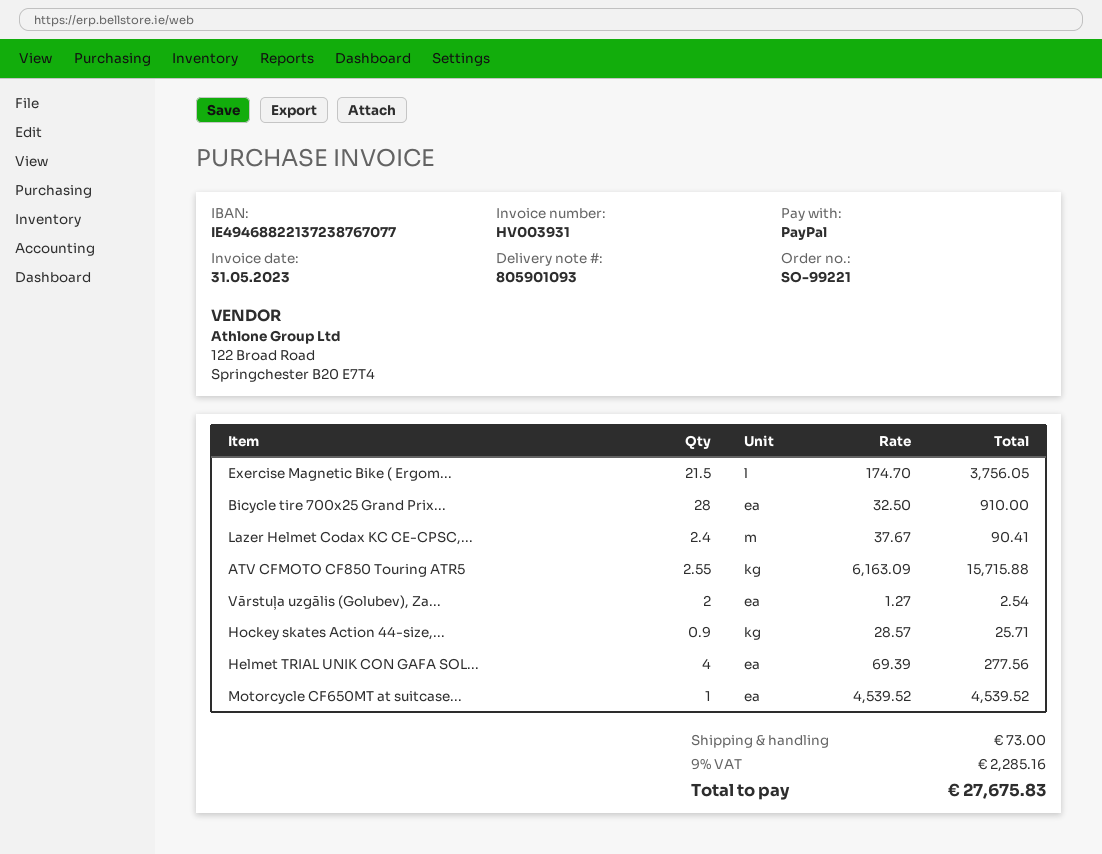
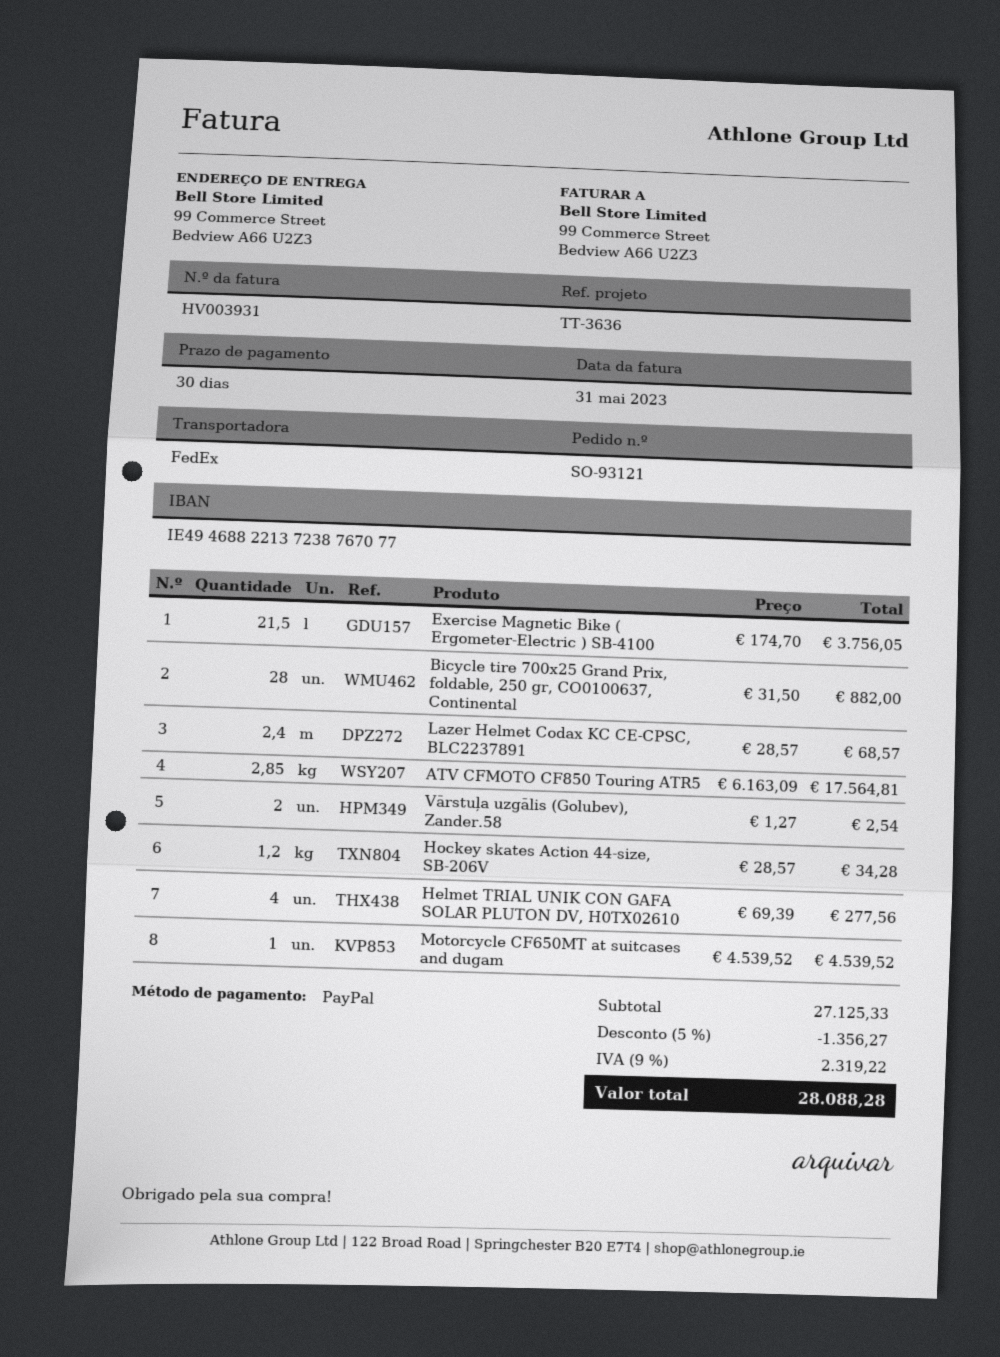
order number: SO-99221 -> SO-93121
Bicycle tire 700x25 Grand Prix...: 28 x 32.50 = 910.00 -> 28 x 31.50 = 882.00
Lazer Helmet Codax KC CE-CPSC,...: 2.4 x 37.67 = 90.41 -> 2.4 x 28.57 = 68.57
ATV CFMOTO CF850 Touring ATR5: 2.55 x 6163.09 = 15715.88 -> 2.85 x 6163.09 = 17564.81
Hockey skates Action 44-size,...: 0.9 x 28.57 = 25.71 -> 1.2 x 28.57 = 34.28
discount: none -> 5% = 1356.27
shipping: 73.00 -> none
tax: 9% = 2285.16 -> 9% = 2319.22
total: 27675.83 -> 28088.28

